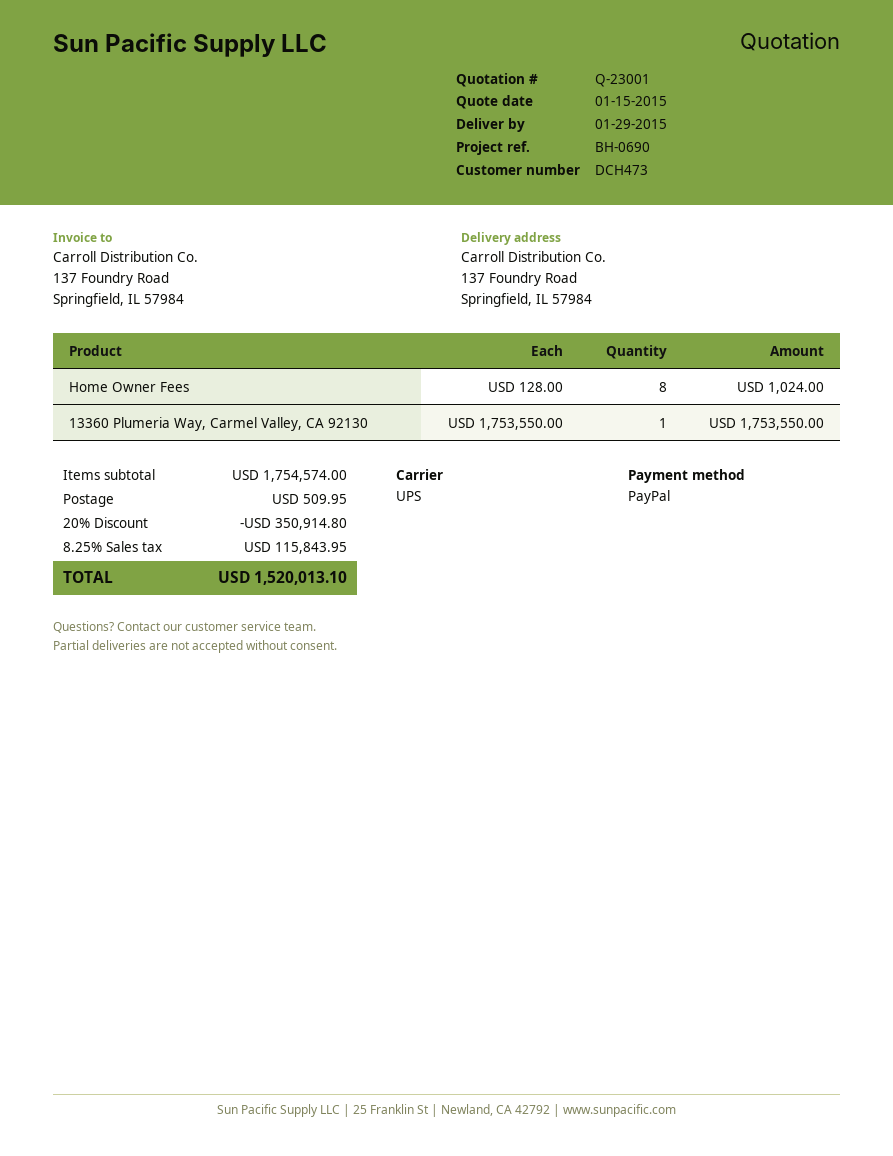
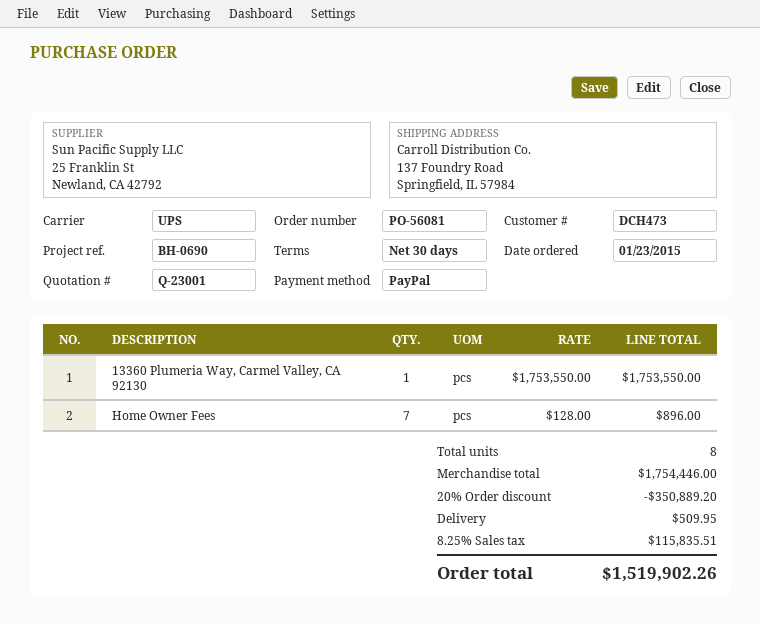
Home Owner Fees: 8 x 128.00 = 1024.00 -> 7 x 128.00 = 896.00
subtotal: 1754574.00 -> 1754446.00
discount: 20% = 350914.80 -> 20% = 350889.20
tax: 8.25% = 115843.95 -> 8.25% = 115835.51
total: 1520013.10 -> 1519902.26

